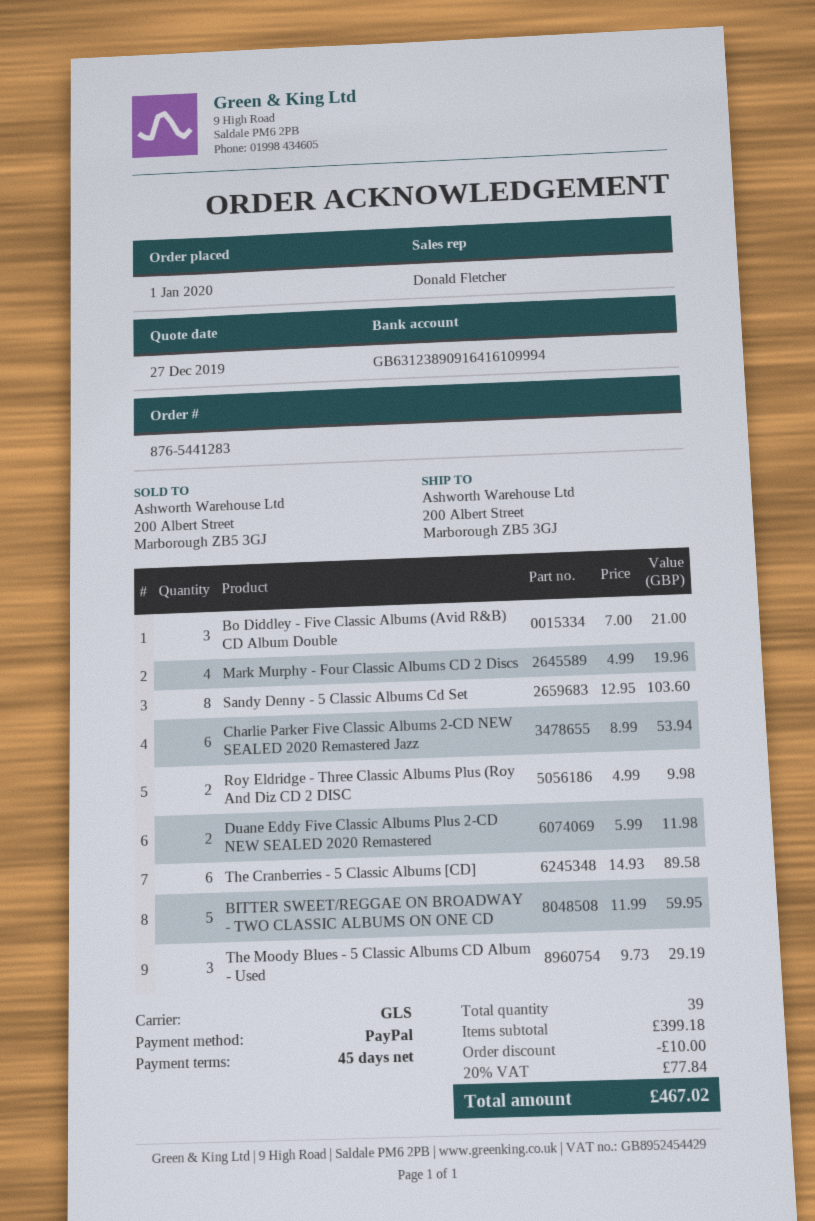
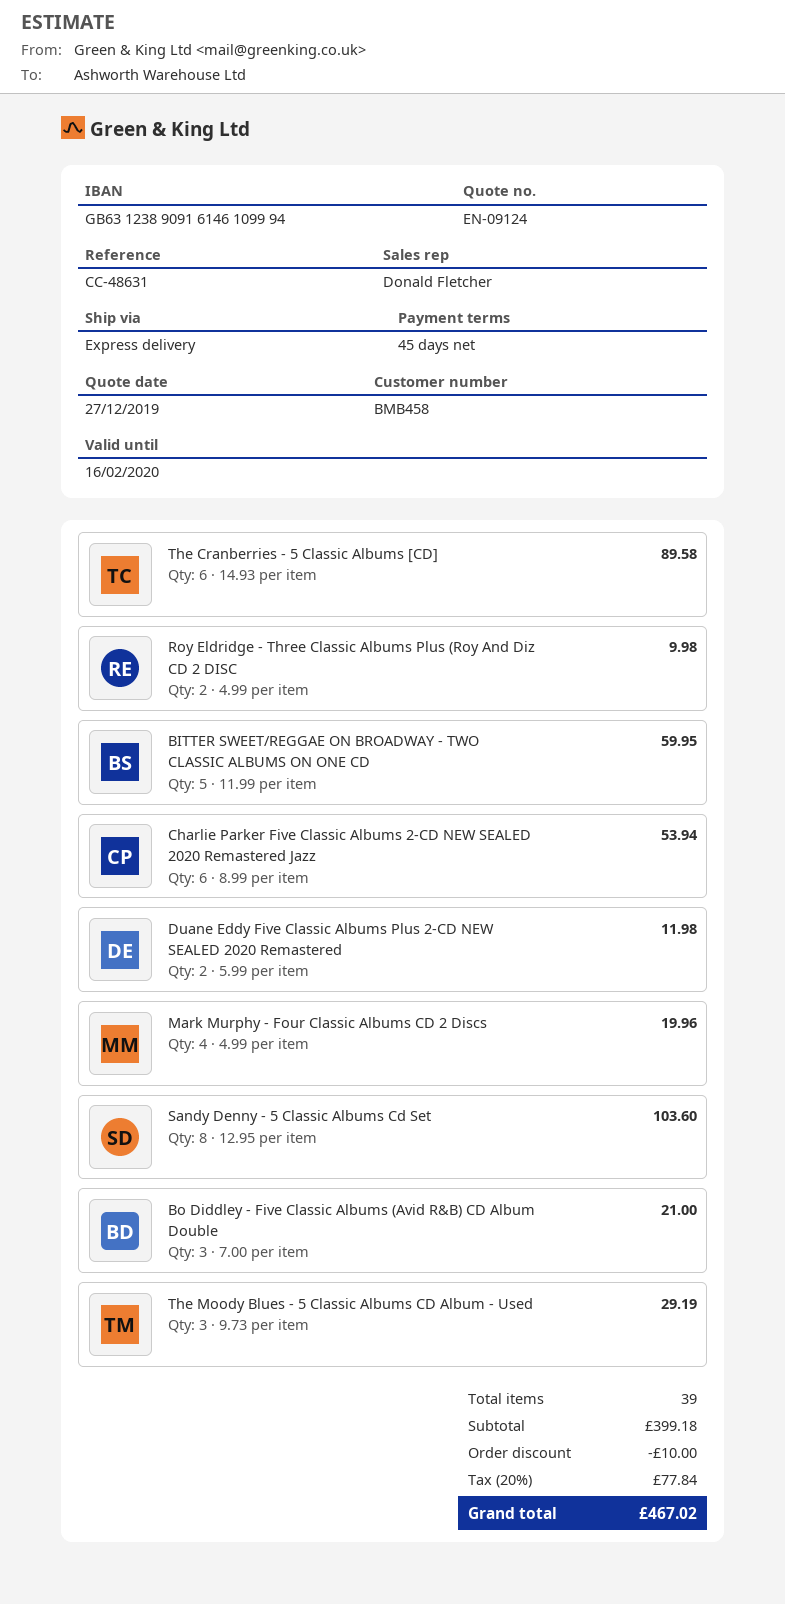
bank account: GB63123890916416109994 -> GB63123890916146109994
shipping method: GLS -> express

